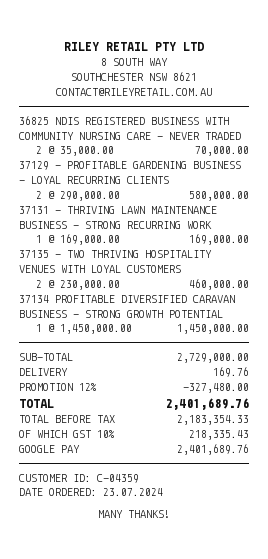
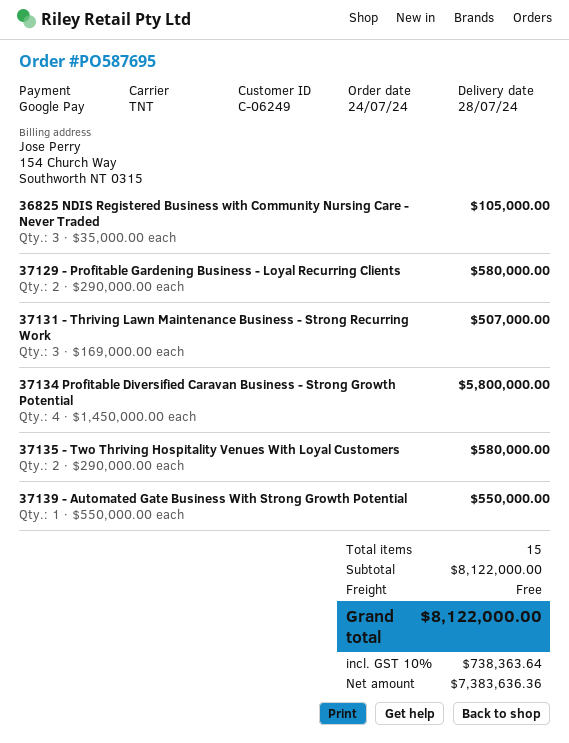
order date: 2024-07-23 -> 2024-07-24
customer number: C-04359 -> C-06249
36825 NDIS REGISTERED BUSINESS WITH COMMUNITY NURSING CARE - NEVER TRADED: 2 x 35000.00 = 70000.00 -> 3 x 35000.00 = 105000.00
37131 - THRIVING LAWN MAINTENANCE BUSINESS - STRONG RECURRING WORK: 1 x 169000.00 = 169000.00 -> 3 x 169000.00 = 507000.00
37135 - TWO THRIVING HOSPITALITY VENUES WITH LOYAL CUSTOMERS: 2 x 230000.00 = 460000.00 -> 2 x 290000.00 = 580000.00
37134 PROFITABLE DIVERSIFIED CARAVAN BUSINESS - STRONG GROWTH POTENTIAL: 1 x 1450000.00 = 1450000.00 -> 4 x 1450000.00 = 5800000.00
37139 - Automated Gate Business With Strong Growth Potential: none -> 1 x 550000.00 = 550000.00
subtotal: 2729000.00 -> 8122000.00
discount: 12% = 327480.00 -> none
shipping: 169.76 -> 0.00
net: 2183354.33 -> 7383636.36
tax: 10% = 218335.43 -> 10% = 738363.64
total: 2401689.76 -> 8122000.00

